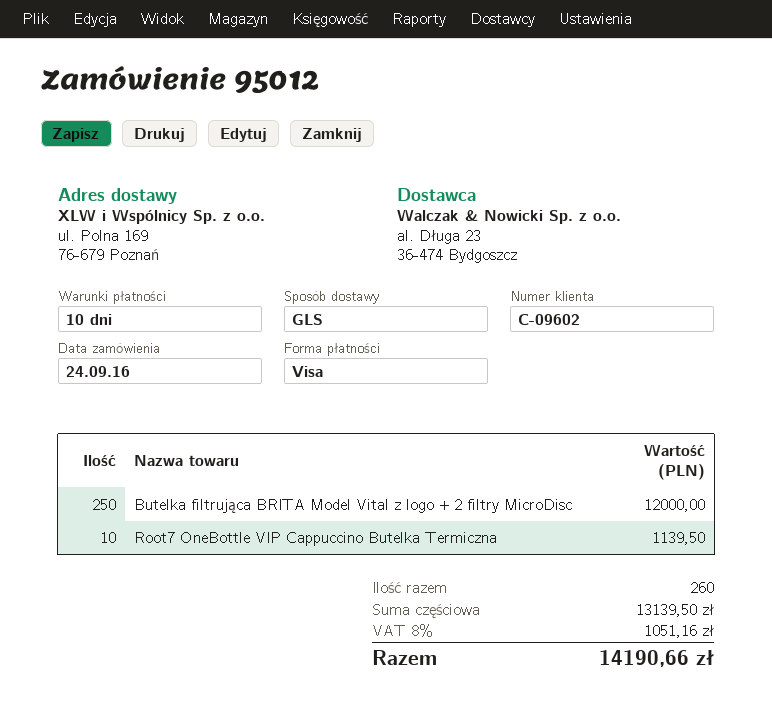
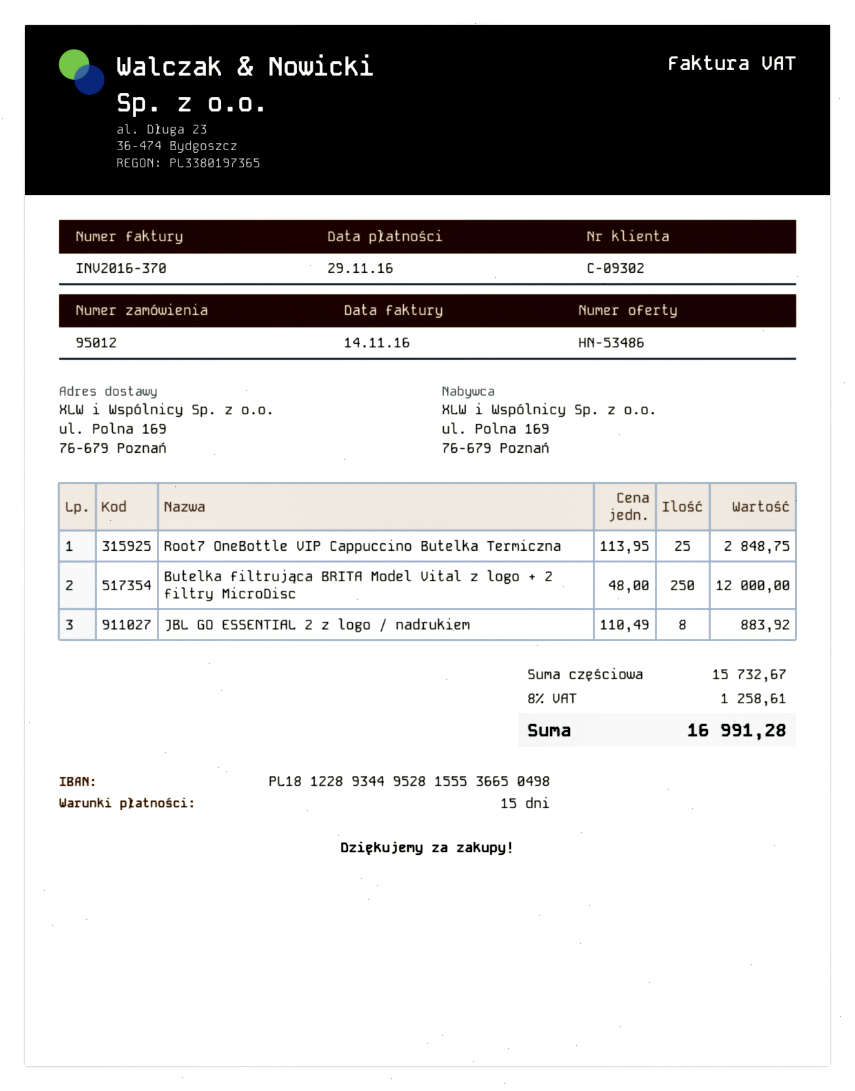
payment terms: 10 days -> 15 days
customer number: C-09602 -> C-09302
Root7 OneBottle VIP Cappuccino Butelka Termiczna: 10 for 1139.50 -> 25 for 2848.75
JBL GO ESSENTIAL 2 z logo / nadrukiem: none -> 8 for 883.92
subtotal: 13139.50 -> 15732.67
tax: 8% = 1051.16 -> 8% = 1258.61
total: 14190.66 -> 16991.28

